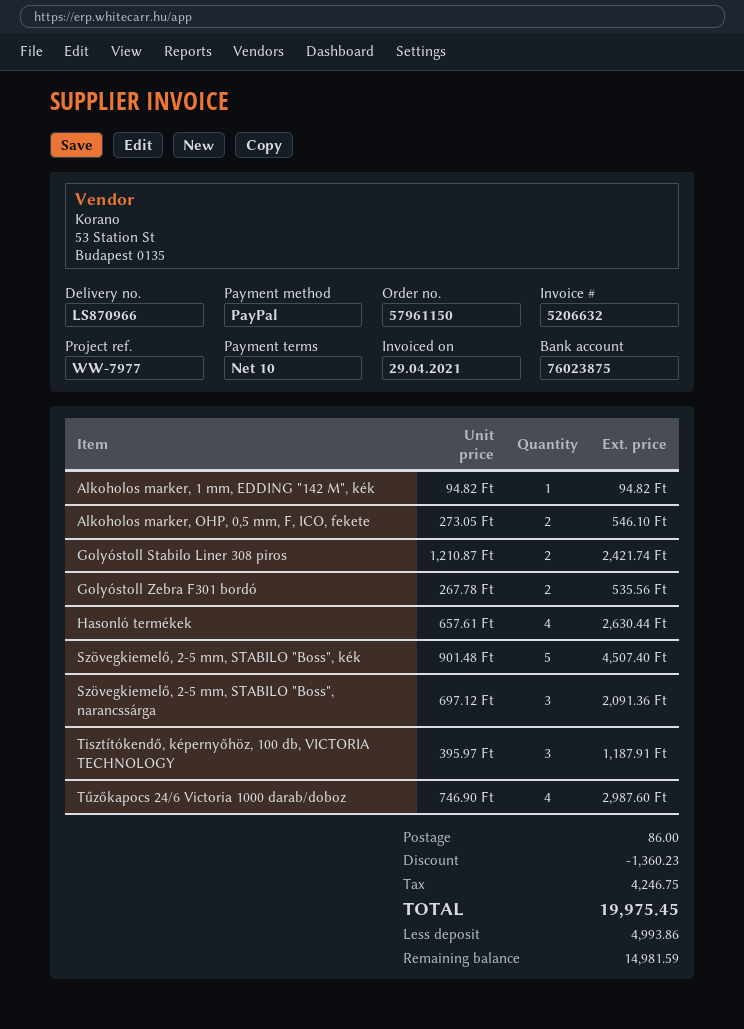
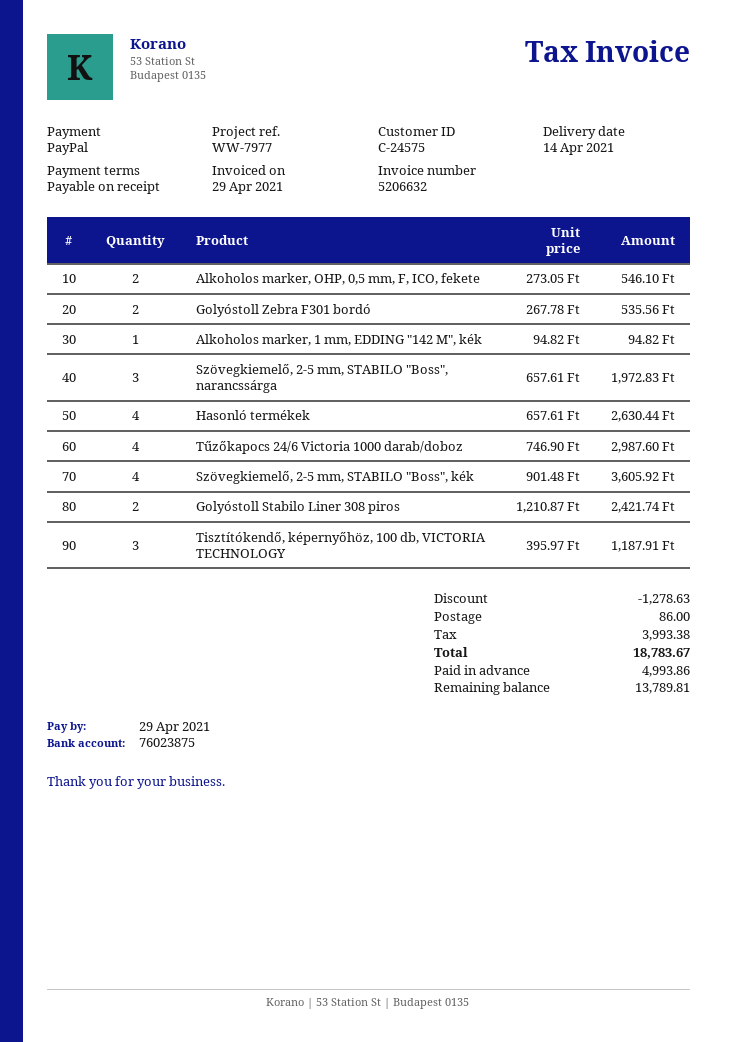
payment terms: 10 days -> on receipt
Szövegkiemelő, 2-5 mm, STABILO "Boss", kék: 5 x 901.48 = 4507.40 -> 4 x 901.48 = 3605.92
Szövegkiemelő, 2-5 mm, STABILO "Boss", narancssárga: 3 x 697.12 = 2091.36 -> 3 x 657.61 = 1972.83
discount: 1360.23 -> 1278.63
tax: 4246.75 -> 3993.38
total: 19975.45 -> 18783.67
balance: 14981.59 -> 13789.81

